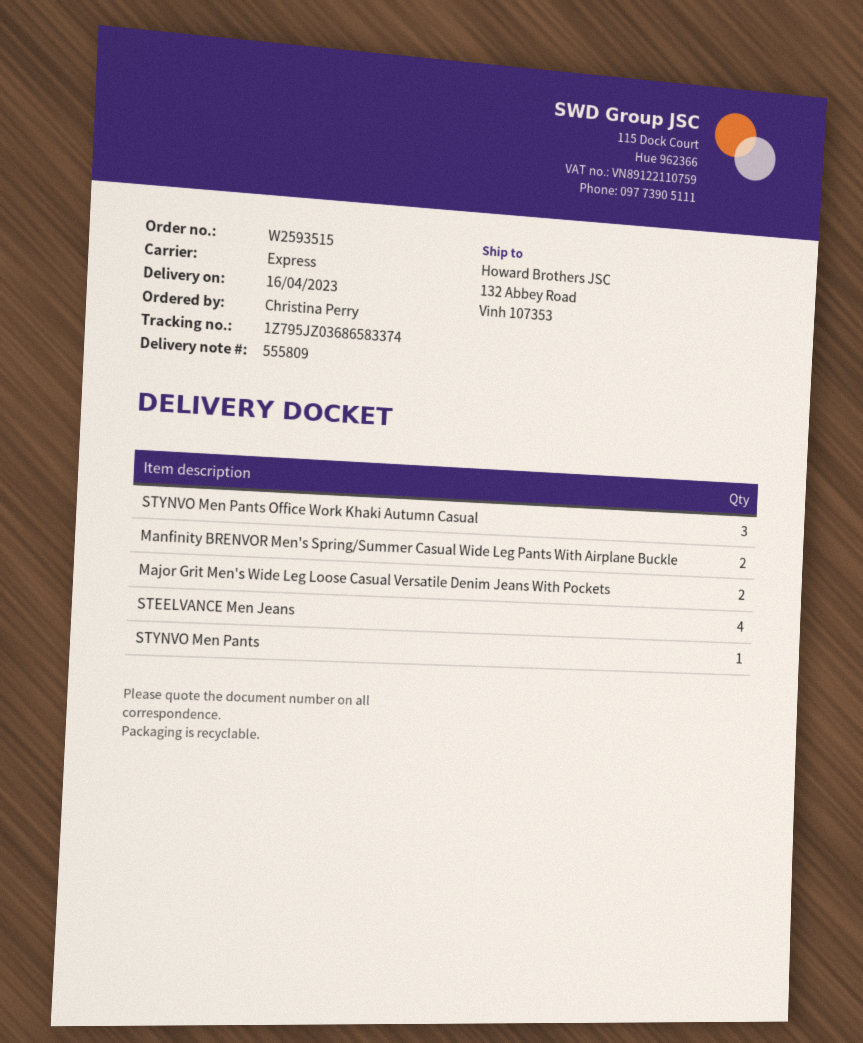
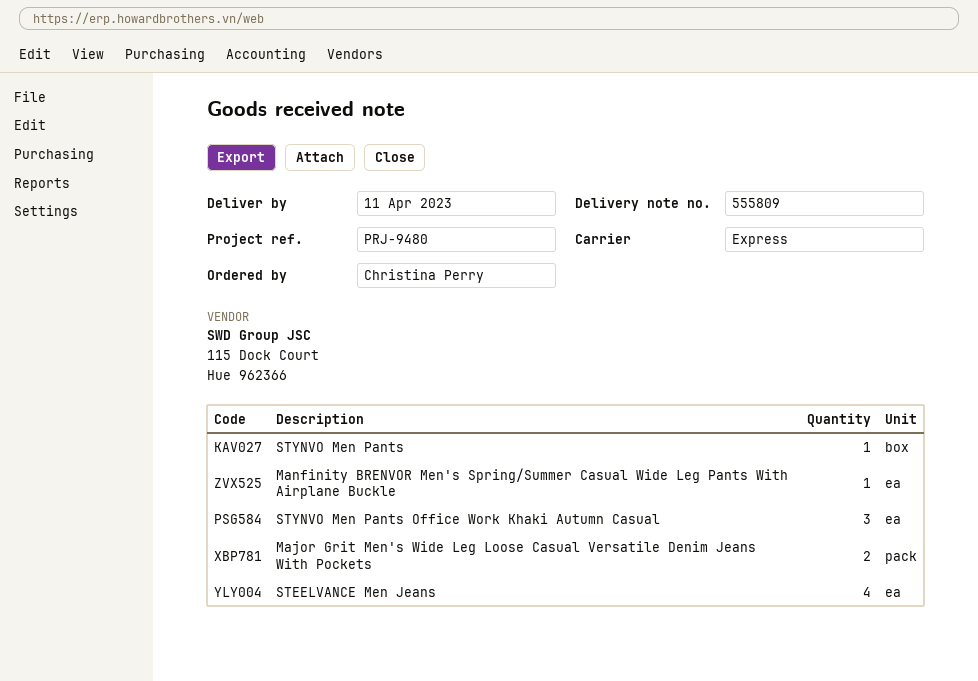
delivery date: 2023-04-16 -> 2023-04-11
Manfinity BRENVOR Men's Spring/Summer Casual Wide Leg Pants With Airplane Buckle: 2 -> 1

